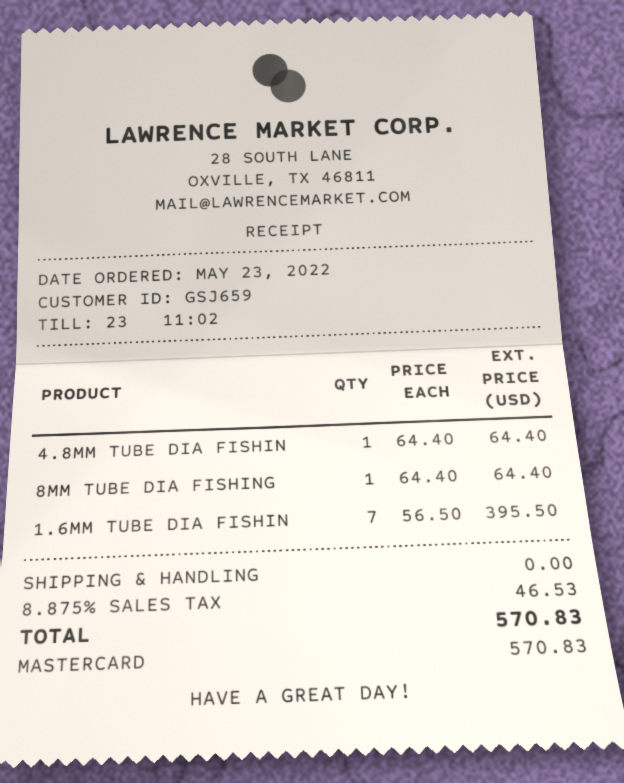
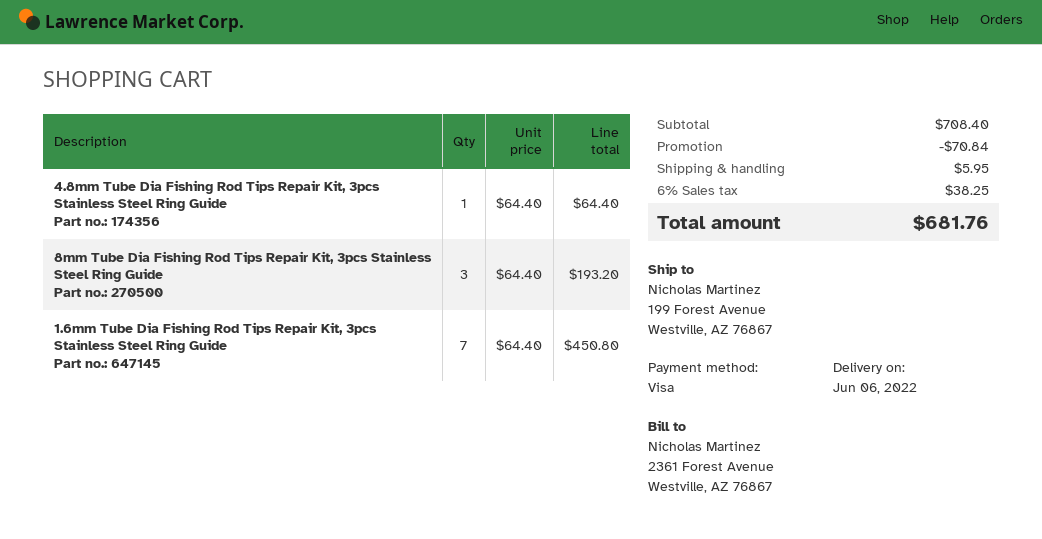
payment method: Mastercard -> Visa
8MM TUBE DIA FISHING: 1 x 64.40 = 64.40 -> 3 x 64.40 = 193.20
1.6MM TUBE DIA FISHIN: 7 x 56.50 = 395.50 -> 7 x 64.40 = 450.80
discount: none -> 70.84
shipping: 0.00 -> 5.95
tax: 8.875% = 46.53 -> 6% = 38.25
total: 570.83 -> 681.76

